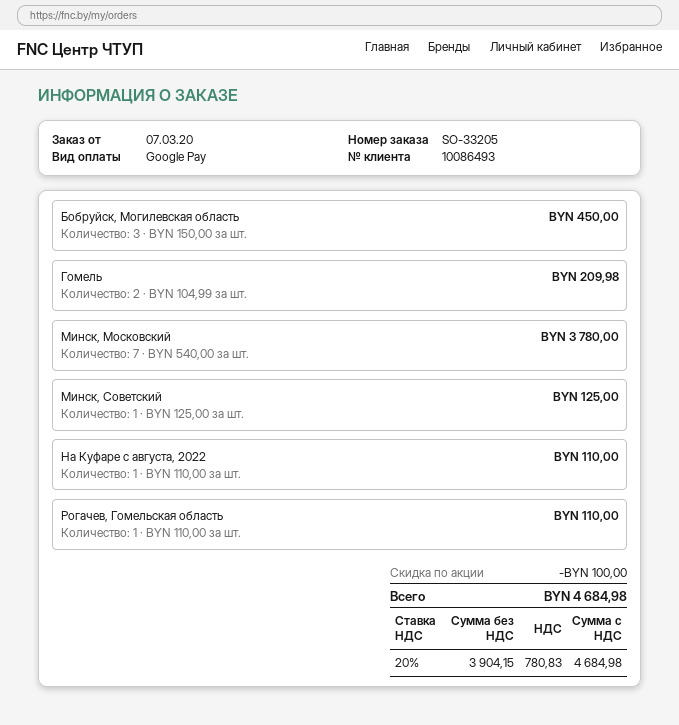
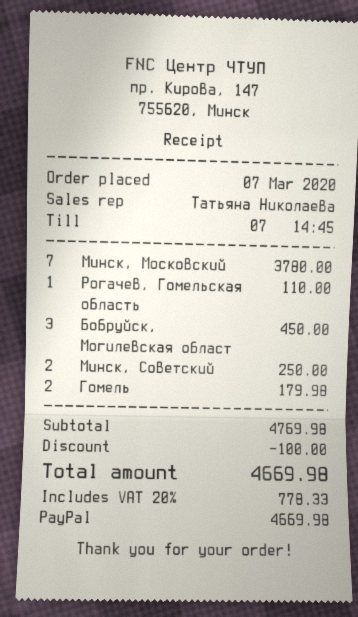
payment method: Google Pay -> PayPal
Гомель: 2 for 209.98 -> 2 for 179.98
Минск, Советский: 1 for 125.00 -> 2 for 250.00
На Куфаре с августа, 2022: 1 for 110.00 -> none
tax: 20% = 780.83 -> 20% = 778.33
total: 4684.98 -> 4669.98

